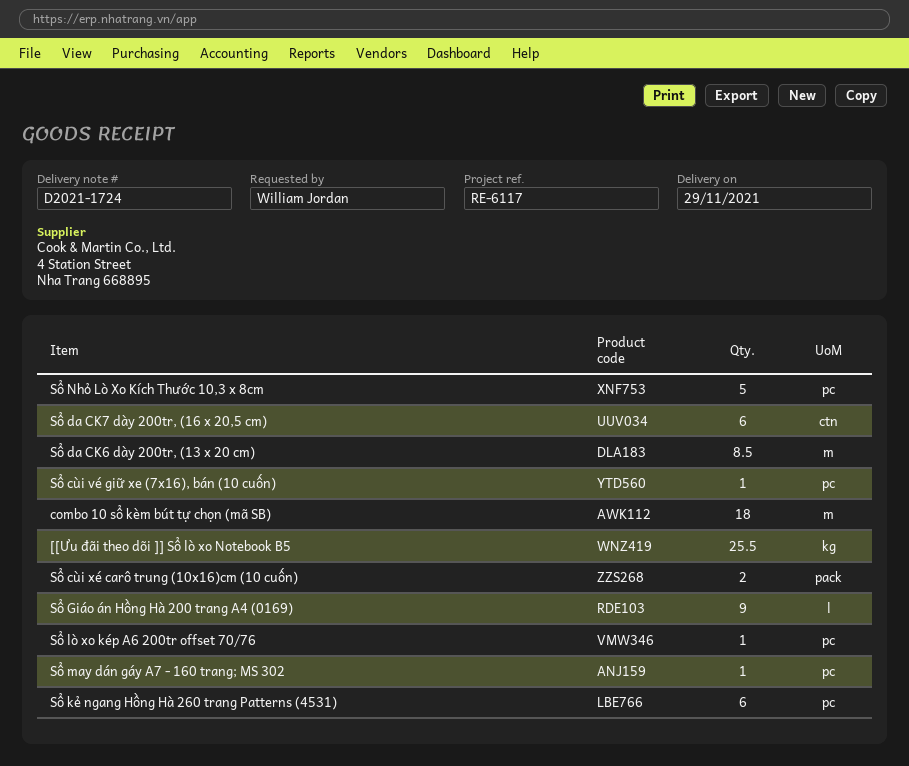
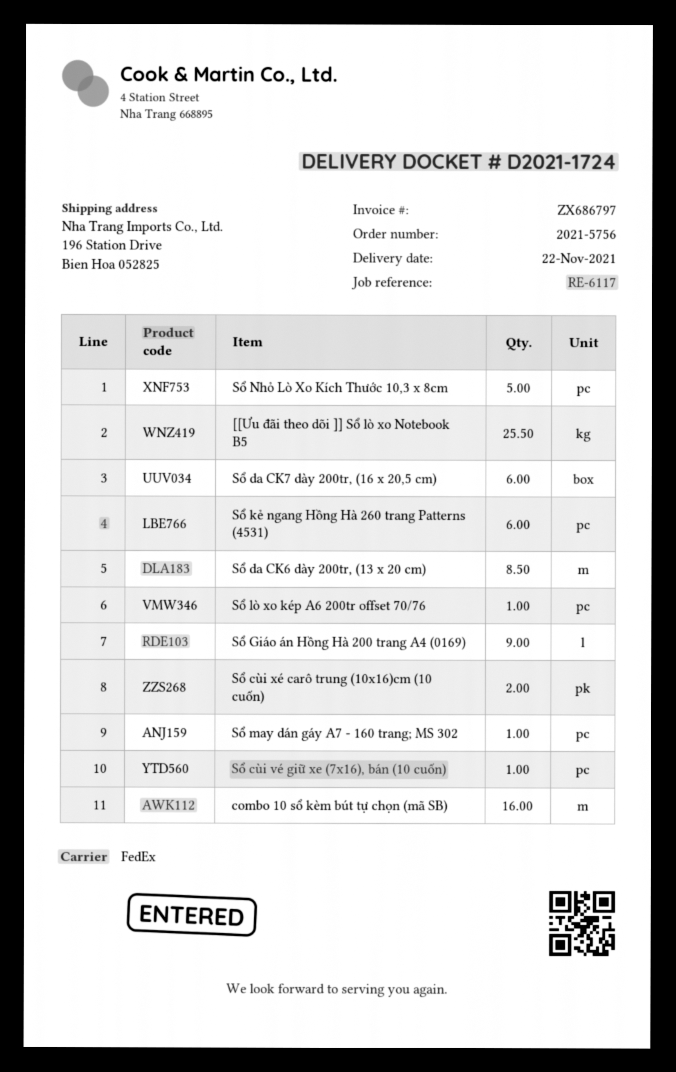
delivery date: 2021-11-29 -> 2021-11-22
combo 10 sổ kèm bút tự chọn (mã SB): 18 -> 16

